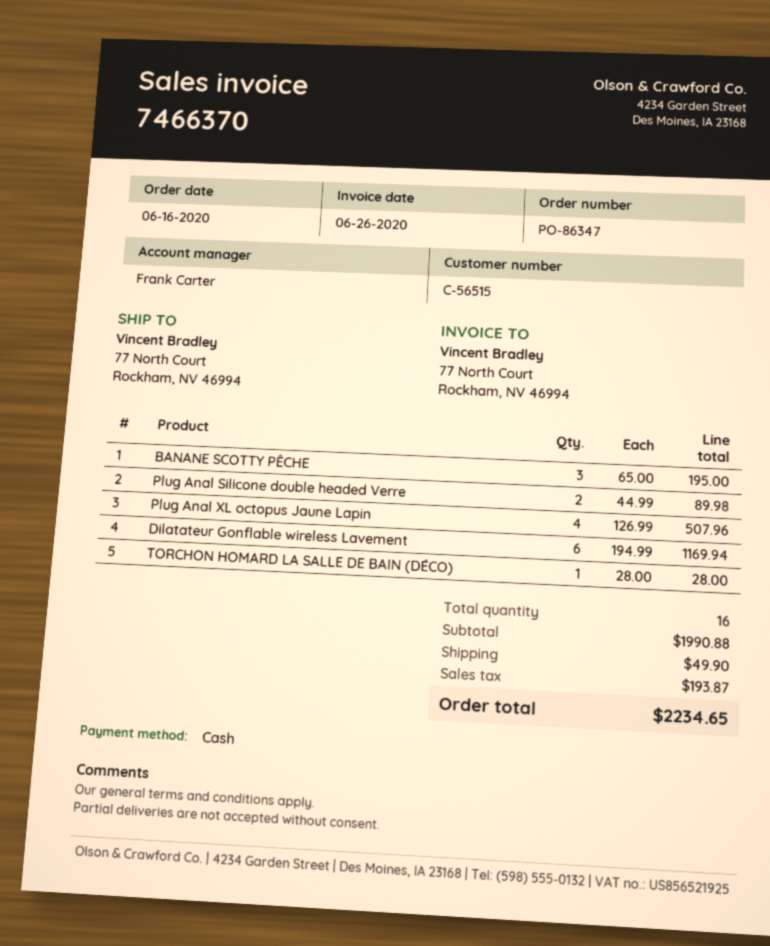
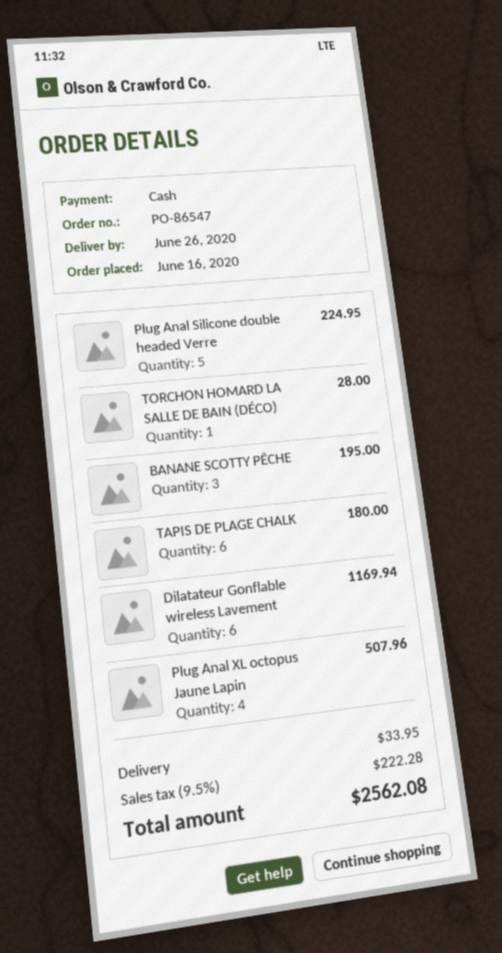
order number: PO-86347 -> PO-86547
Plug Anal Silicone double headed Verre: 2 for 89.98 -> 5 for 224.95
TAPIS DE PLAGE CHALK: none -> 6 for 180.00
shipping: 49.90 -> 33.95
tax: 193.87 -> 222.28
total: 2234.65 -> 2562.08

